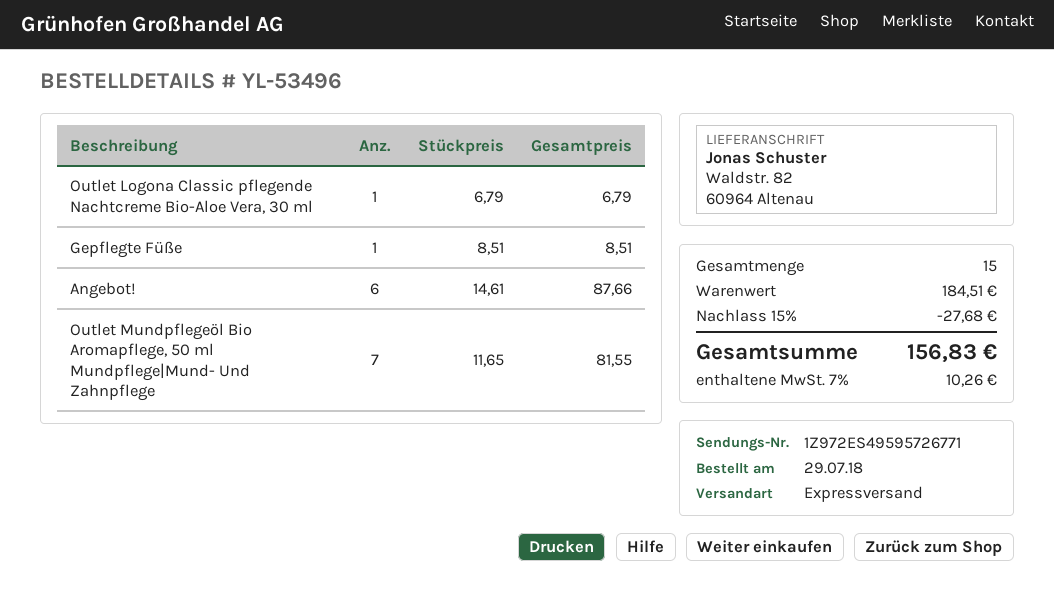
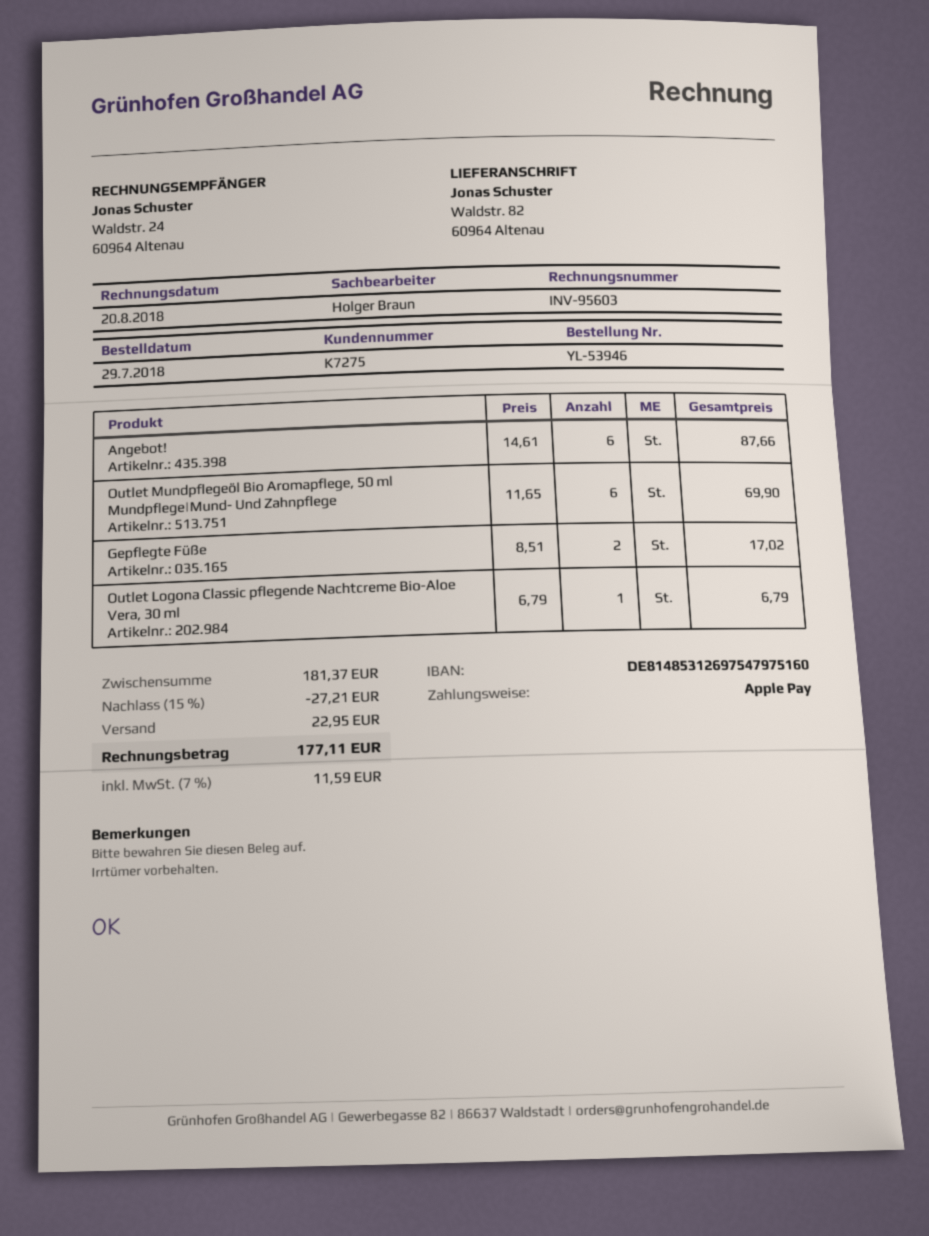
order number: YL-53496 -> YL-53946
Gepflegte Füße: 1 x 8.51 = 8.51 -> 2 x 8.51 = 17.02
Outlet Mundpflegeöl Bio Aromapflege, 50 ml Mundpflege|Mund- Und Zahnpflege: 7 x 11.65 = 81.55 -> 6 x 11.65 = 69.90
subtotal: 184.51 -> 181.37
discount: 15% = 27.68 -> 15% = 27.21
shipping: none -> 22.95
tax: 7% = 10.26 -> 7% = 11.59
total: 156.83 -> 177.11

